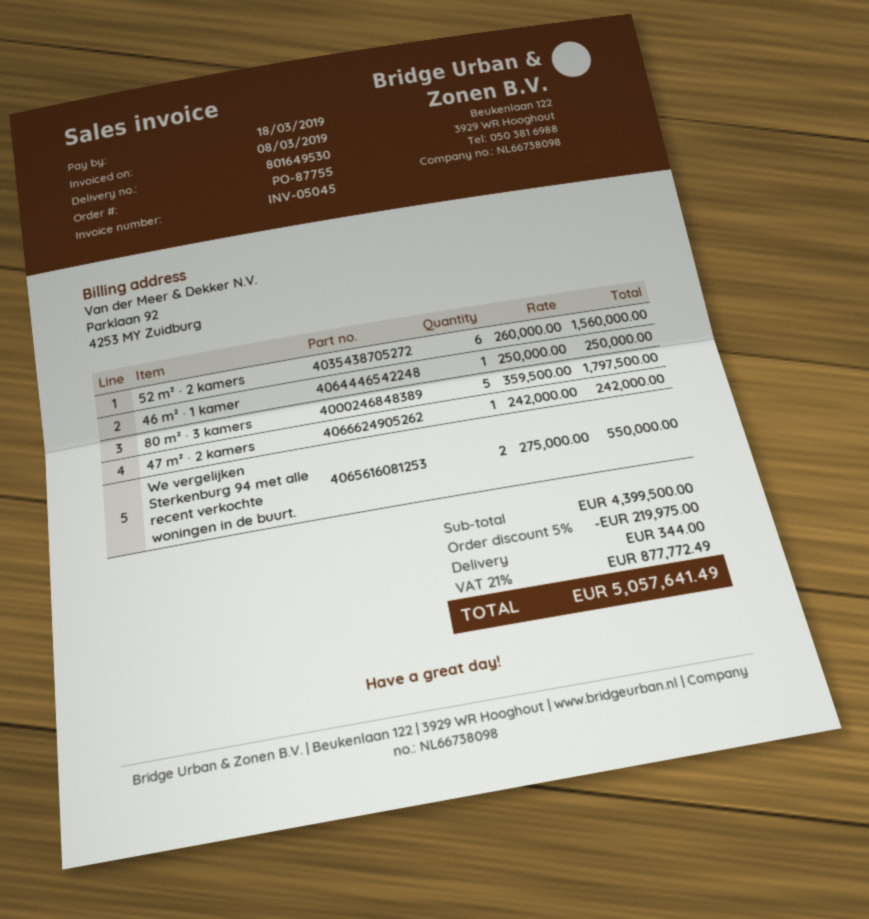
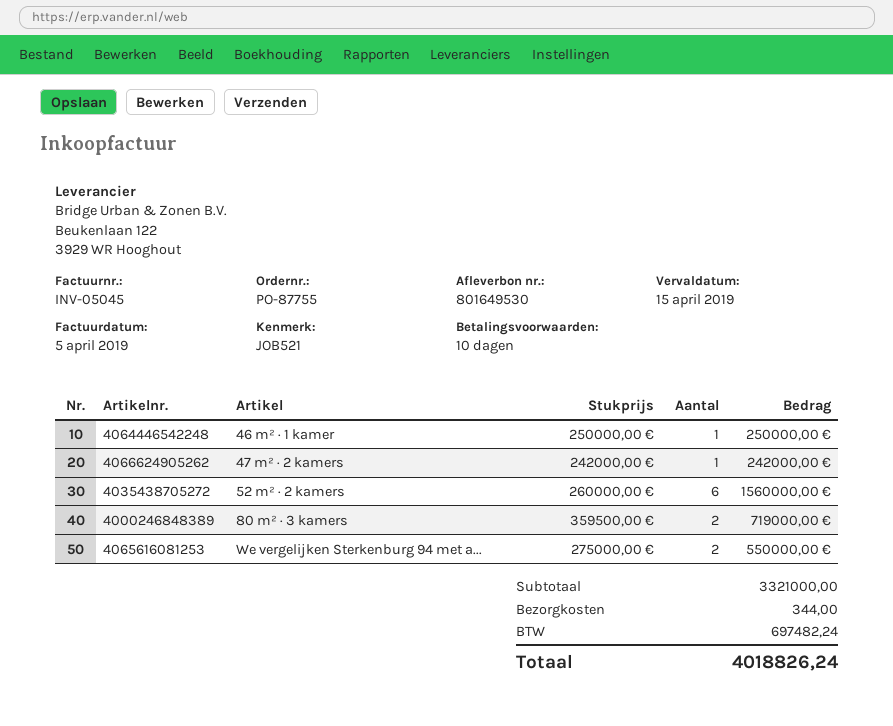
invoice date: 2019-03-08 -> 2019-04-05
due date: 2019-03-18 -> 2019-04-15
80 m² · 3 kamers: 5 x 359500.00 = 1797500.00 -> 2 x 359500.00 = 719000.00
subtotal: 4399500.00 -> 3321000.00
discount: 5% = 219975.00 -> none
tax: 877772.49 -> 697482.24
total: 5057641.49 -> 4018826.24

